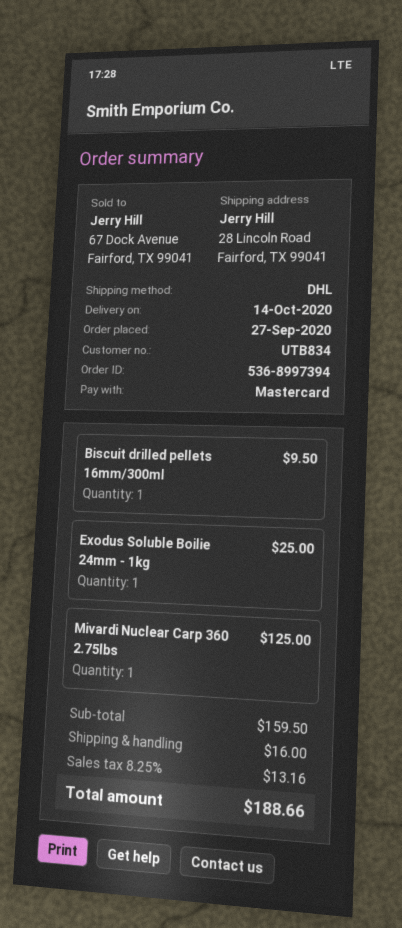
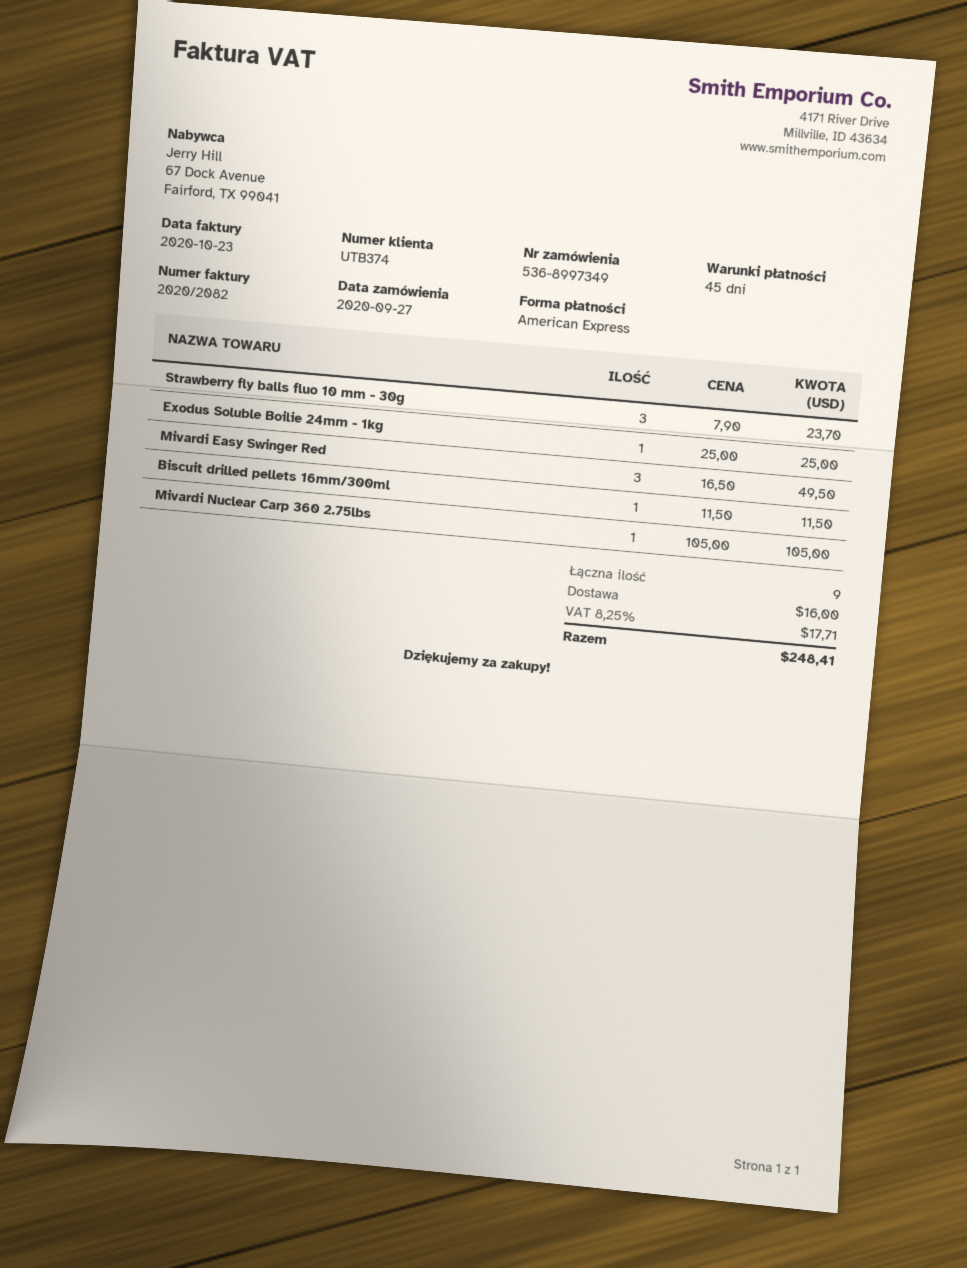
order number: 536-8997394 -> 536-8997349
customer number: UTB834 -> UTB374
payment method: Mastercard -> American Express
Biscuit drilled pellets 16mm/300ml: 1 for 9.50 -> 1 for 11.50
Mivardi Nuclear Carp 360 2.75lbs: 1 for 125.00 -> 1 for 105.00
Strawberry fly balls fluo 10 mm - 30g: none -> 3 for 23.70
Mivardi Easy Swinger Red: none -> 3 for 49.50
tax: 8.25% = 13.16 -> 8.25% = 17.71
total: 188.66 -> 248.41

